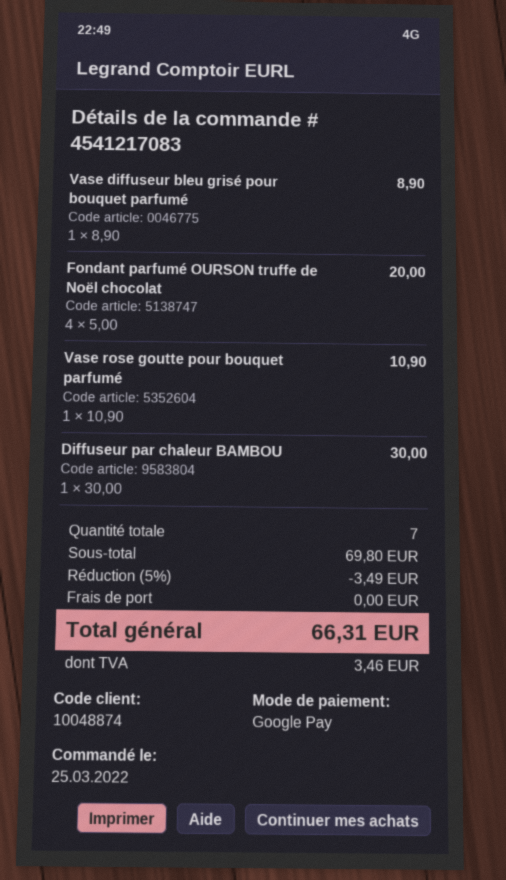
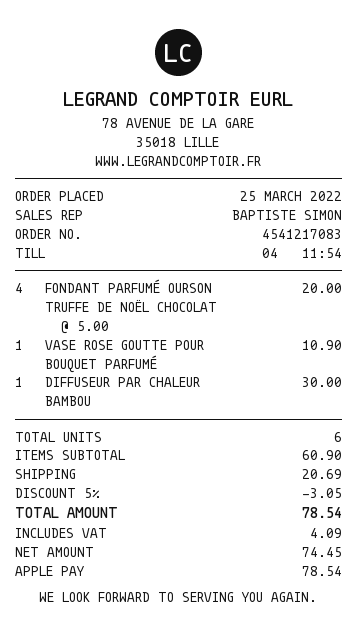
payment method: Google Pay -> Apple Pay
Vase diffuseur bleu grisé pour bouquet parfumé: 1 x 8.90 = 8.90 -> none
total quantity: 7 -> 6
subtotal: 69.80 -> 60.90
discount: 5% = 3.49 -> 5% = 3.05
shipping: 0.00 -> 20.69
tax: 3.46 -> 4.09
total: 66.31 -> 78.54

